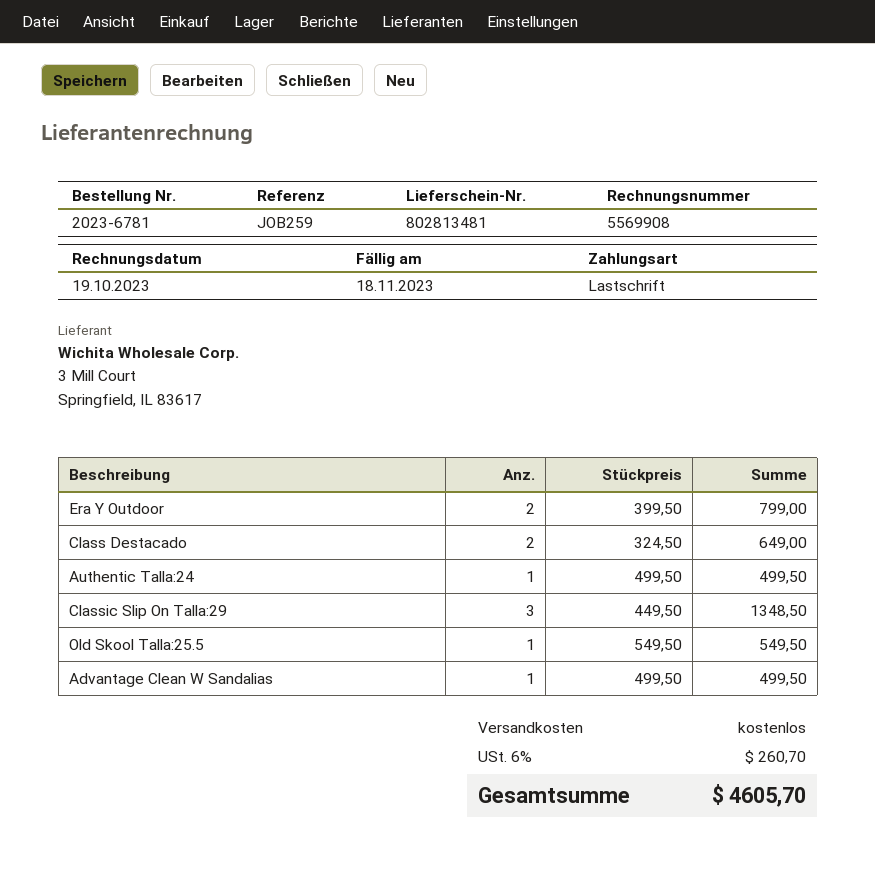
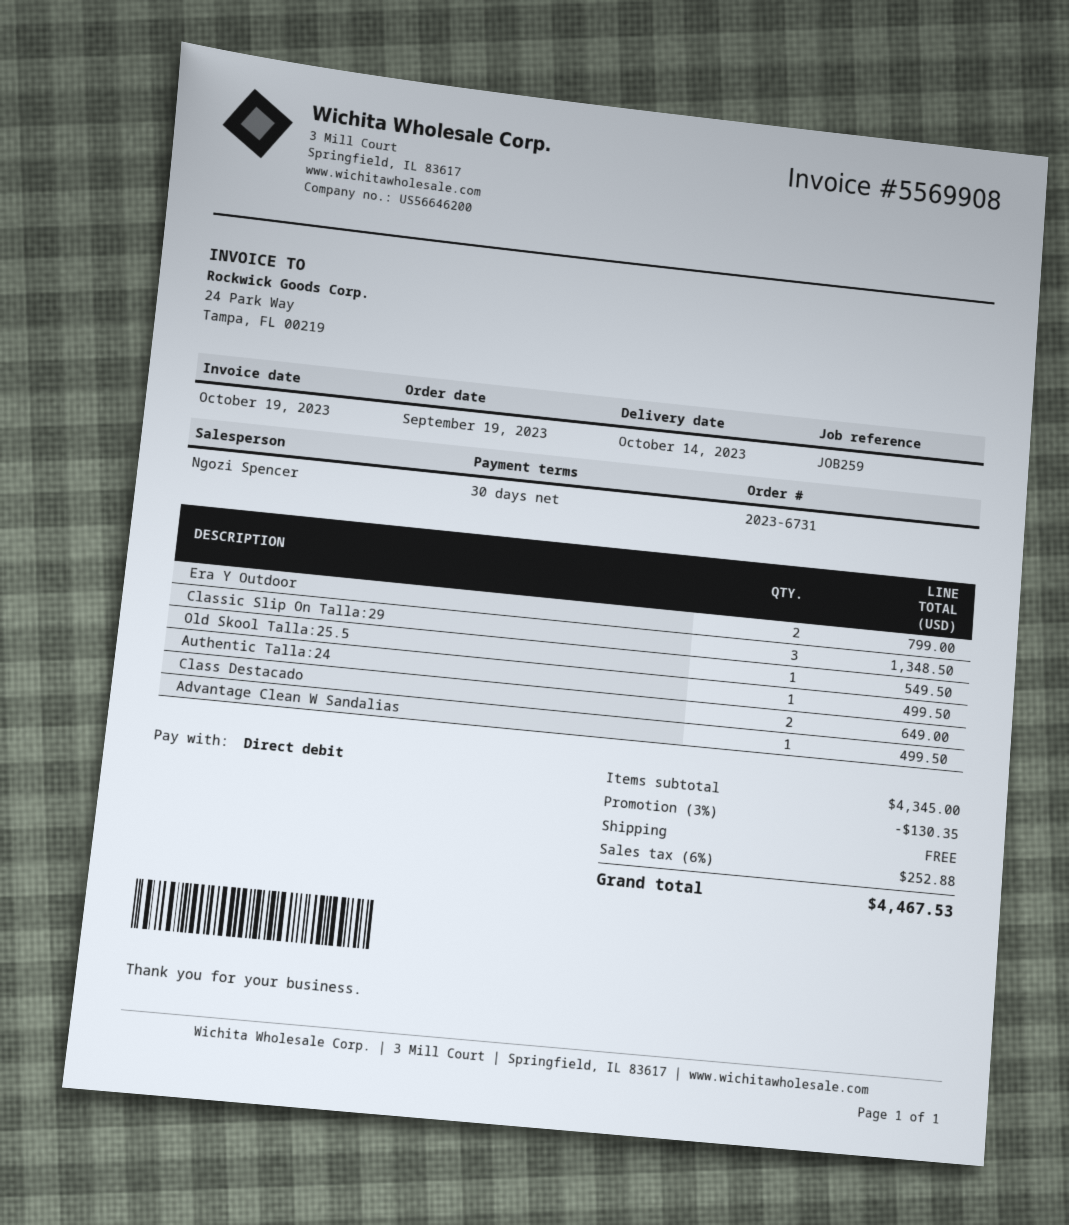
order number: 2023-6781 -> 2023-6731
discount: none -> 3% = 130.35
tax: 6% = 260.70 -> 6% = 252.88
total: 4605.70 -> 4467.53

